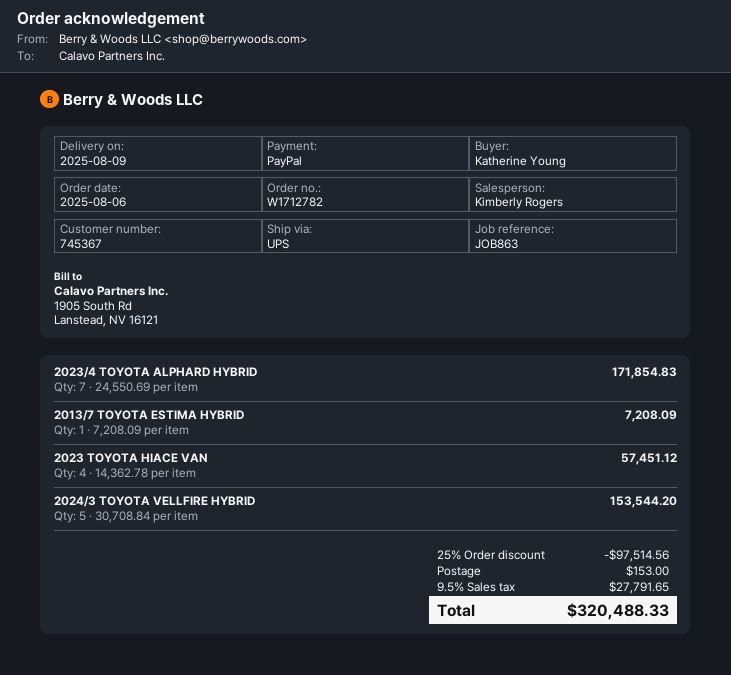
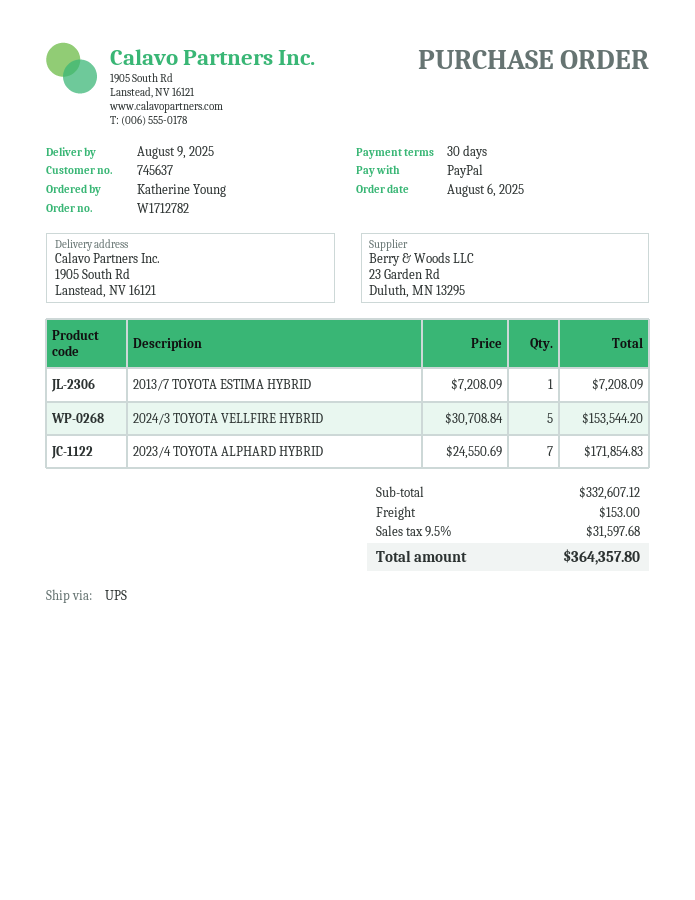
customer number: 745367 -> 745637
2023 TOYOTA HIACE VAN: 4 x 14362.78 = 57451.12 -> none
discount: 25% = 97514.56 -> none
tax: 9.5% = 27791.65 -> 9.5% = 31597.68
total: 320488.33 -> 364357.80

